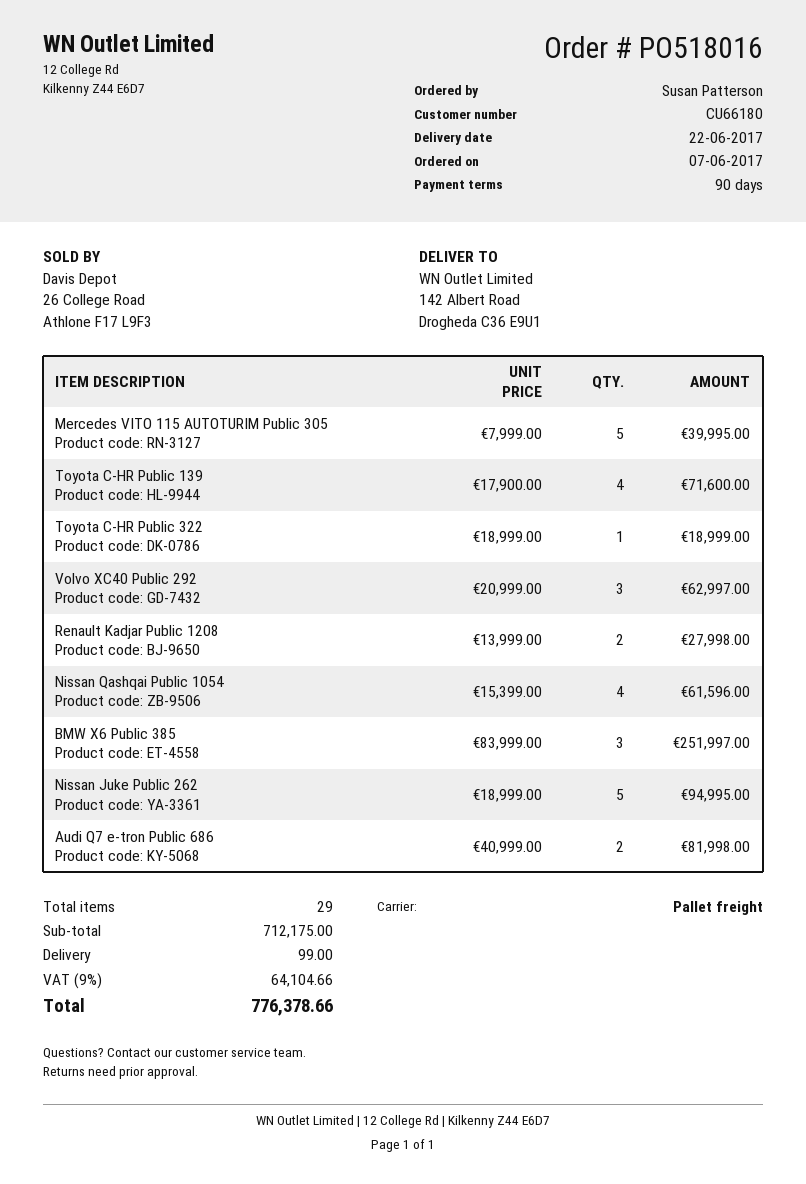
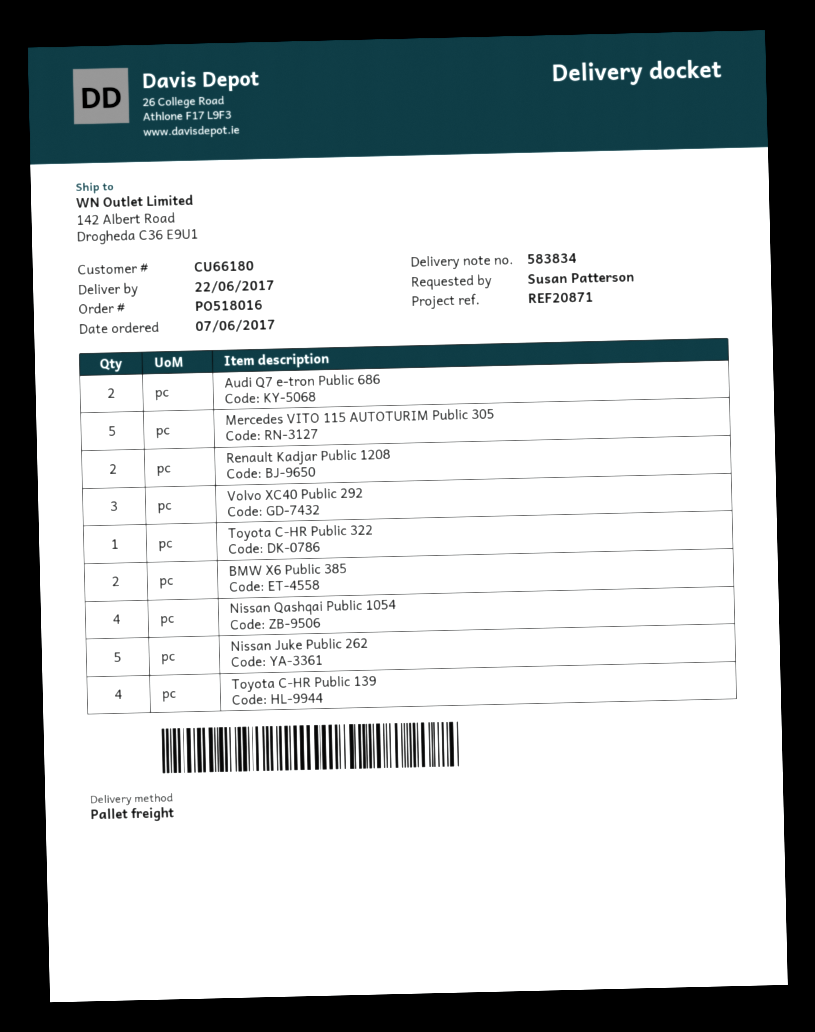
BMW X6 Public 385: 3 -> 2

